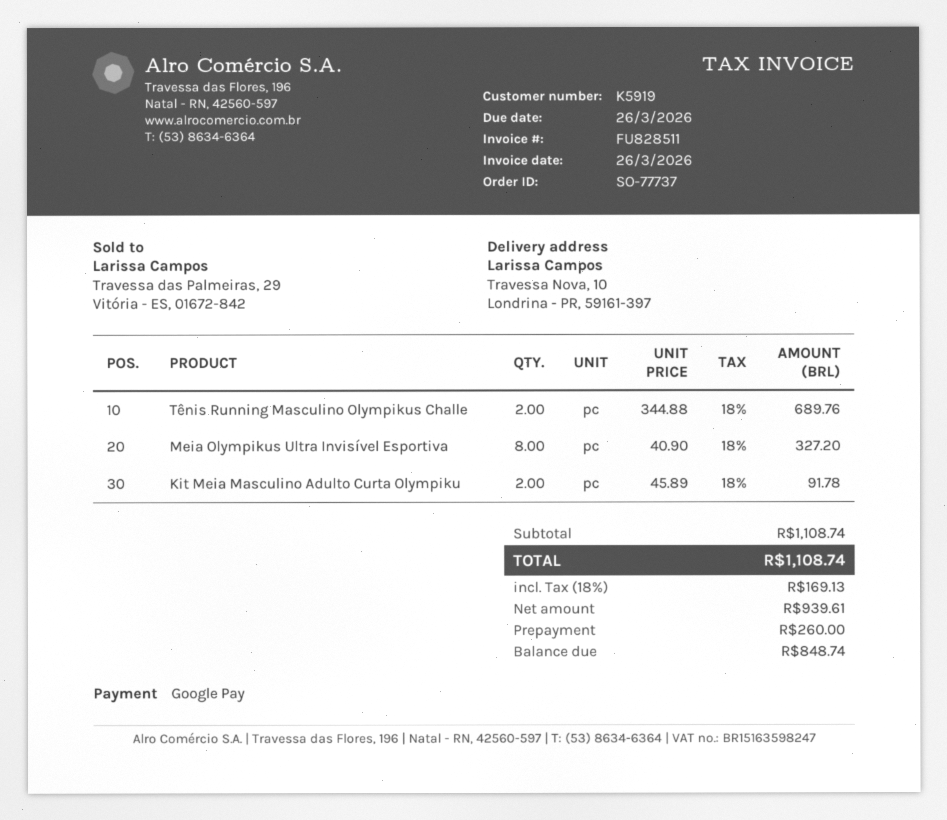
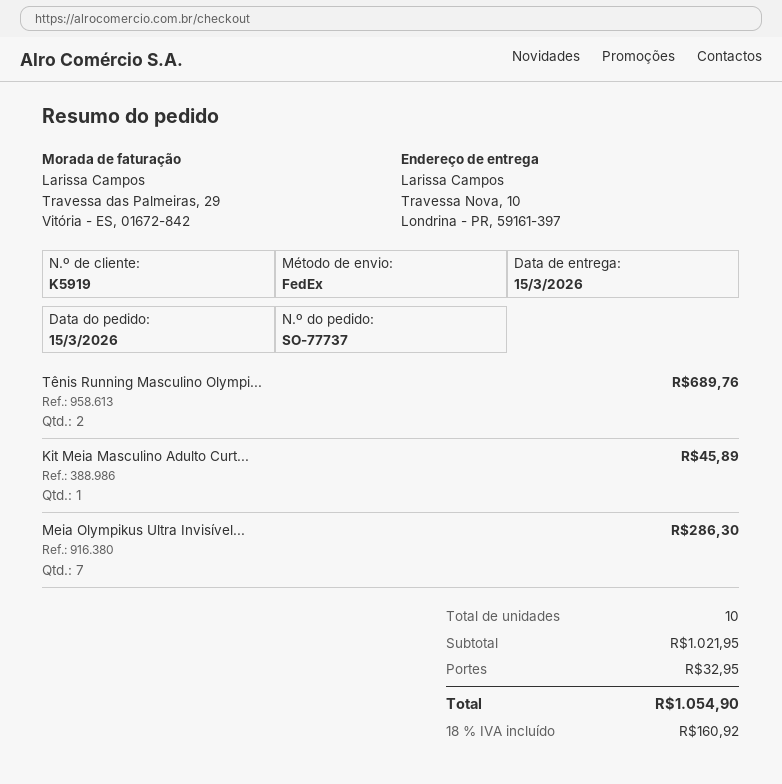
Meia Olympikus Ultra Invisível Esportiva: 8 for 327.20 -> 7 for 286.30
Kit Meia Masculino Adulto Curta Olympiku: 2 for 91.78 -> 1 for 45.89
subtotal: 1108.74 -> 1021.95
shipping: none -> 32.95
tax: 18% = 169.13 -> 18% = 160.92
total: 1108.74 -> 1054.90

